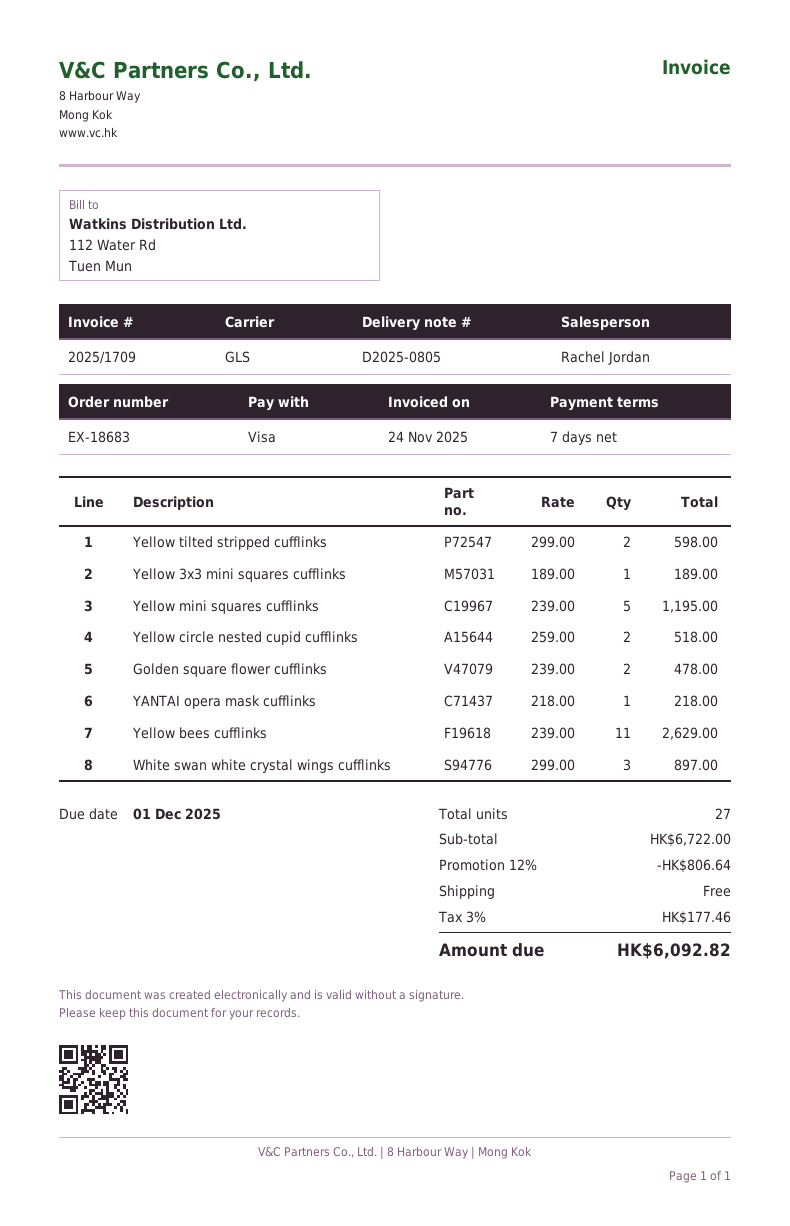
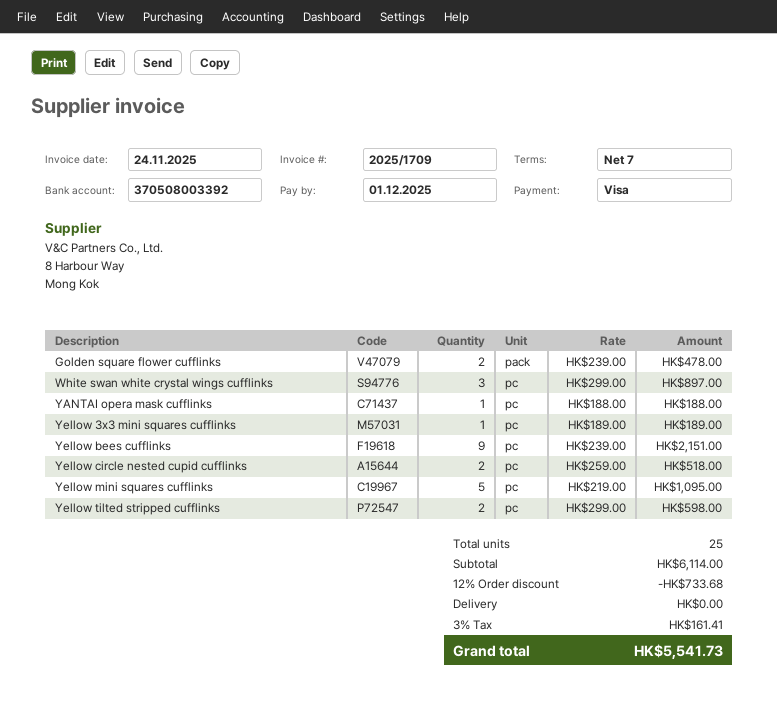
Yellow mini squares cufflinks: 5 x 239.00 = 1195.00 -> 5 x 219.00 = 1095.00
YANTAI opera mask cufflinks: 1 x 218.00 = 218.00 -> 1 x 188.00 = 188.00
Yellow bees cufflinks: 11 x 239.00 = 2629.00 -> 9 x 239.00 = 2151.00
total quantity: 27 -> 25
subtotal: 6722.00 -> 6114.00
discount: 12% = 806.64 -> 12% = 733.68
tax: 3% = 177.46 -> 3% = 161.41
total: 6092.82 -> 5541.73

